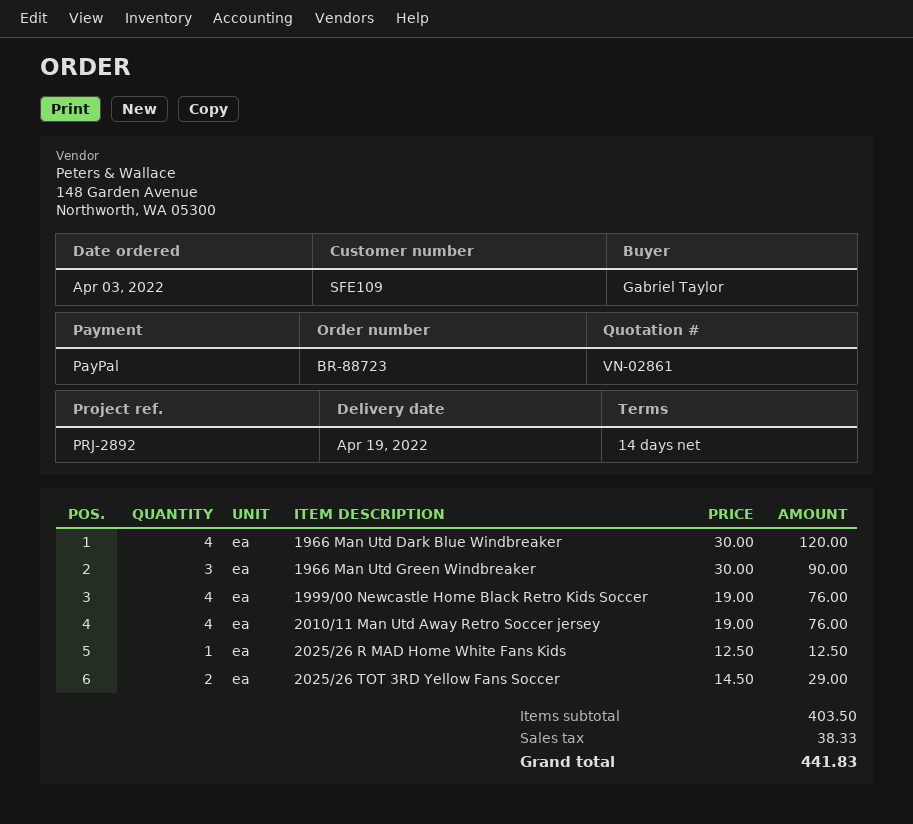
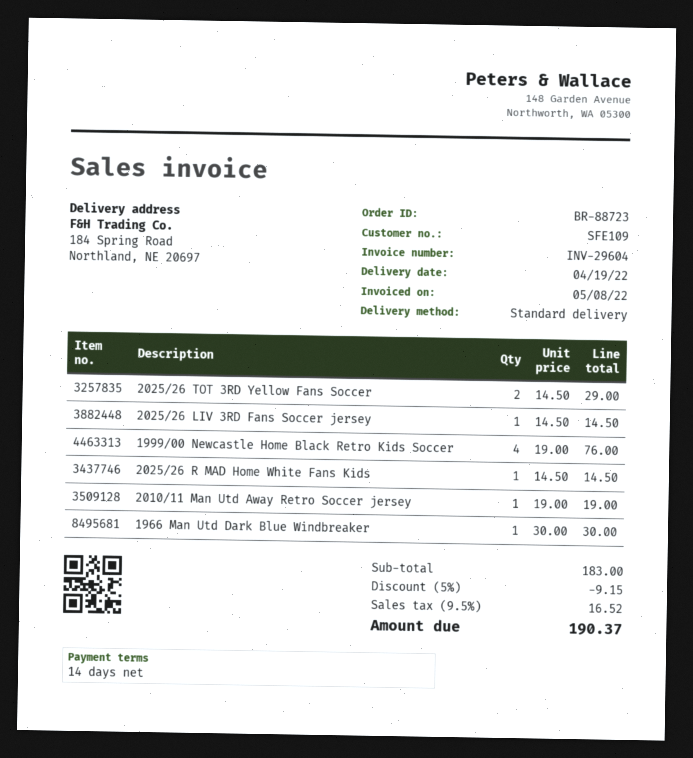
1966 Man Utd Dark Blue Windbreaker: 4 x 30.00 = 120.00 -> 1 x 30.00 = 30.00
1966 Man Utd Green Windbreaker: 3 x 30.00 = 90.00 -> none
2010/11 Man Utd Away Retro Soccer jersey: 4 x 19.00 = 76.00 -> 1 x 19.00 = 19.00
2025/26 R MAD Home White Fans Kids: 1 x 12.50 = 12.50 -> 1 x 14.50 = 14.50
2025/26 LIV 3RD Fans Soccer jersey: none -> 1 x 14.50 = 14.50
subtotal: 403.50 -> 183.00
discount: none -> 5% = 9.15
tax: 38.33 -> 16.52
total: 441.83 -> 190.37

